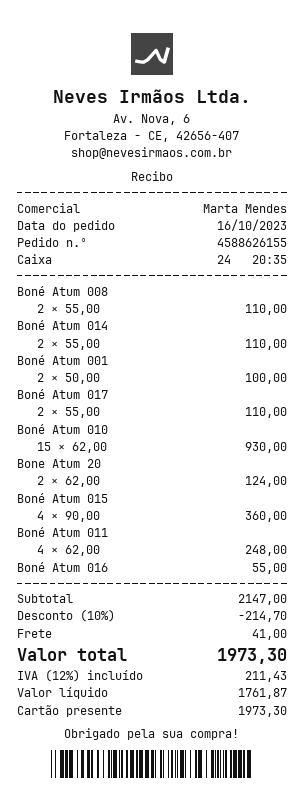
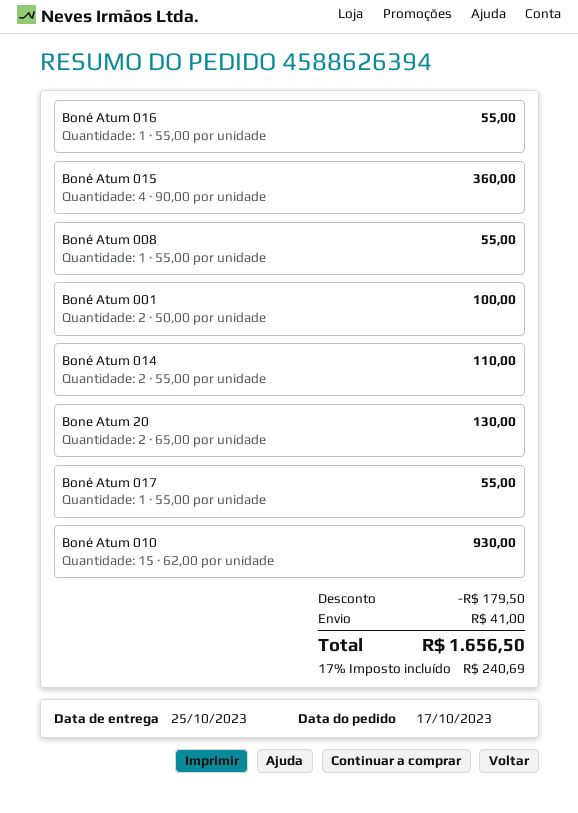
order number: 4588626155 -> 4588626394
order date: 2023-10-16 -> 2023-10-17
Boné Atum 008: 2 x 55.00 = 110.00 -> 1 x 55.00 = 55.00
Boné Atum 017: 2 x 55.00 = 110.00 -> 1 x 55.00 = 55.00
Bone Atum 20: 2 x 62.00 = 124.00 -> 2 x 65.00 = 130.00
Boné Atum 011: 4 x 62.00 = 248.00 -> none
discount: 214.70 -> 179.50
tax: 12% = 211.43 -> 17% = 240.69
total: 1973.30 -> 1656.50

